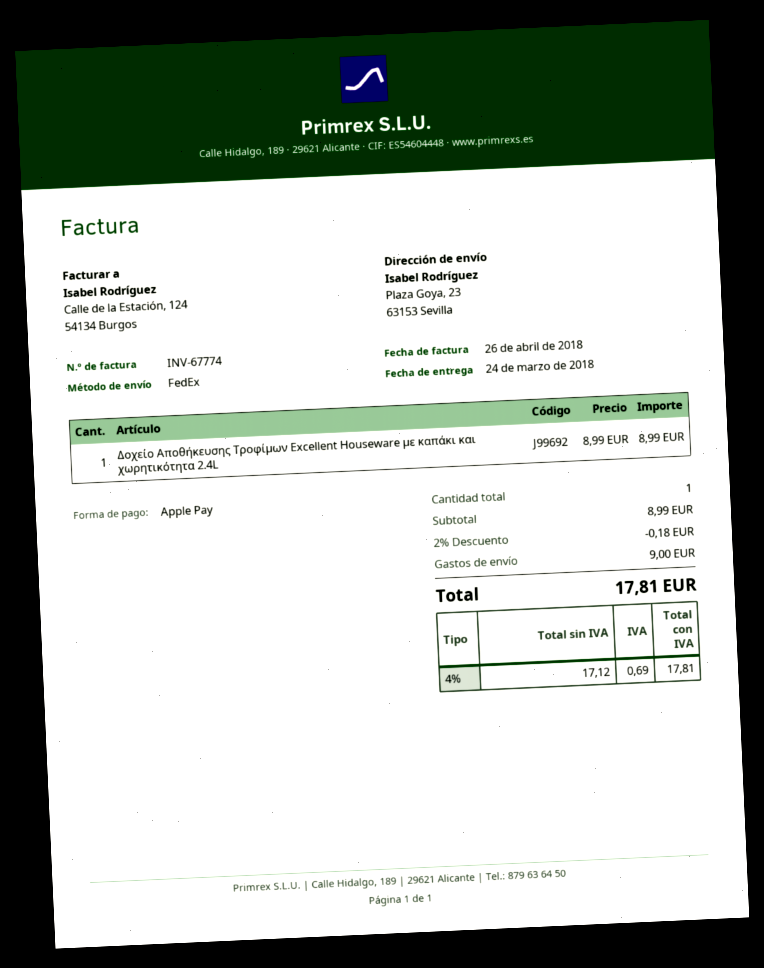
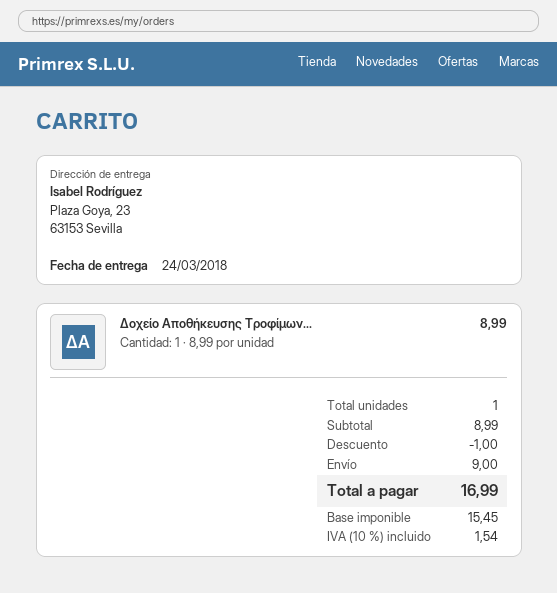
discount: 0.18 -> 1.00
net: 17.12 -> 15.45
tax: 4% = 0.69 -> 10% = 1.54
total: 17.81 -> 16.99

